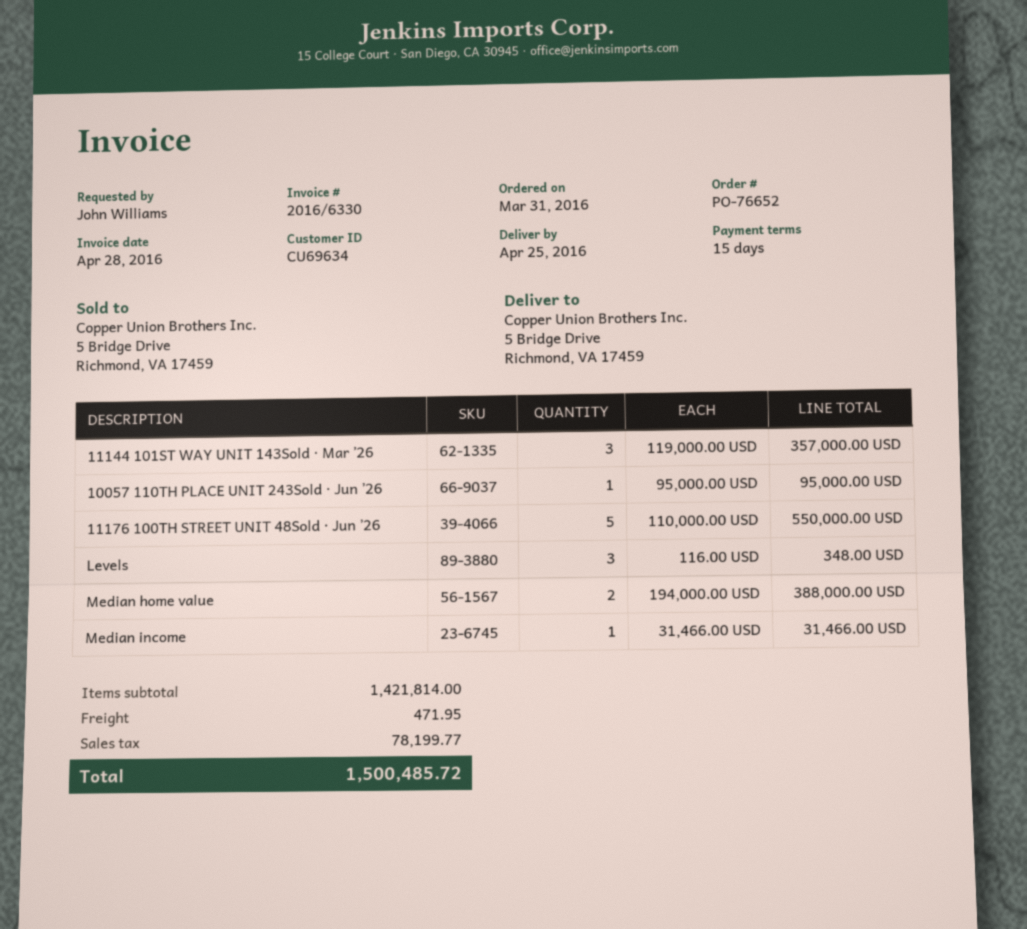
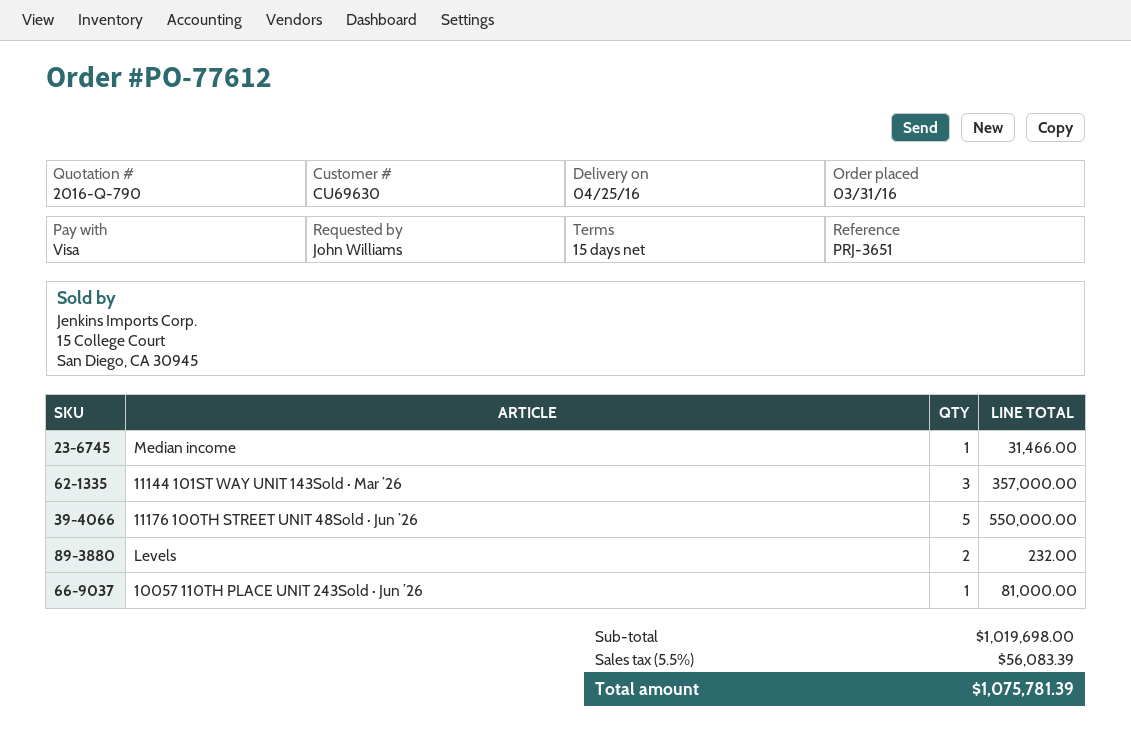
order number: PO-76652 -> PO-77612
customer number: CU69634 -> CU69630
10057 110TH PLACE UNIT 243Sold · Jun ’26: 1 for 95000.00 -> 1 for 81000.00
Levels: 3 for 348.00 -> 2 for 232.00
Median home value: 2 for 388000.00 -> none
subtotal: 1421814.00 -> 1019698.00
shipping: 471.95 -> none
tax: 78199.77 -> 56083.39
total: 1500485.72 -> 1075781.39

